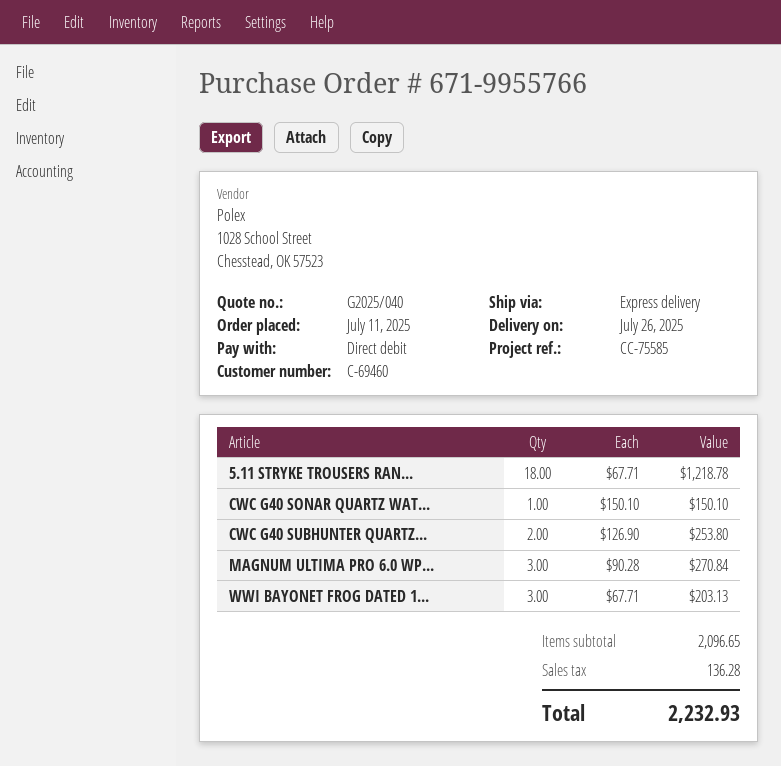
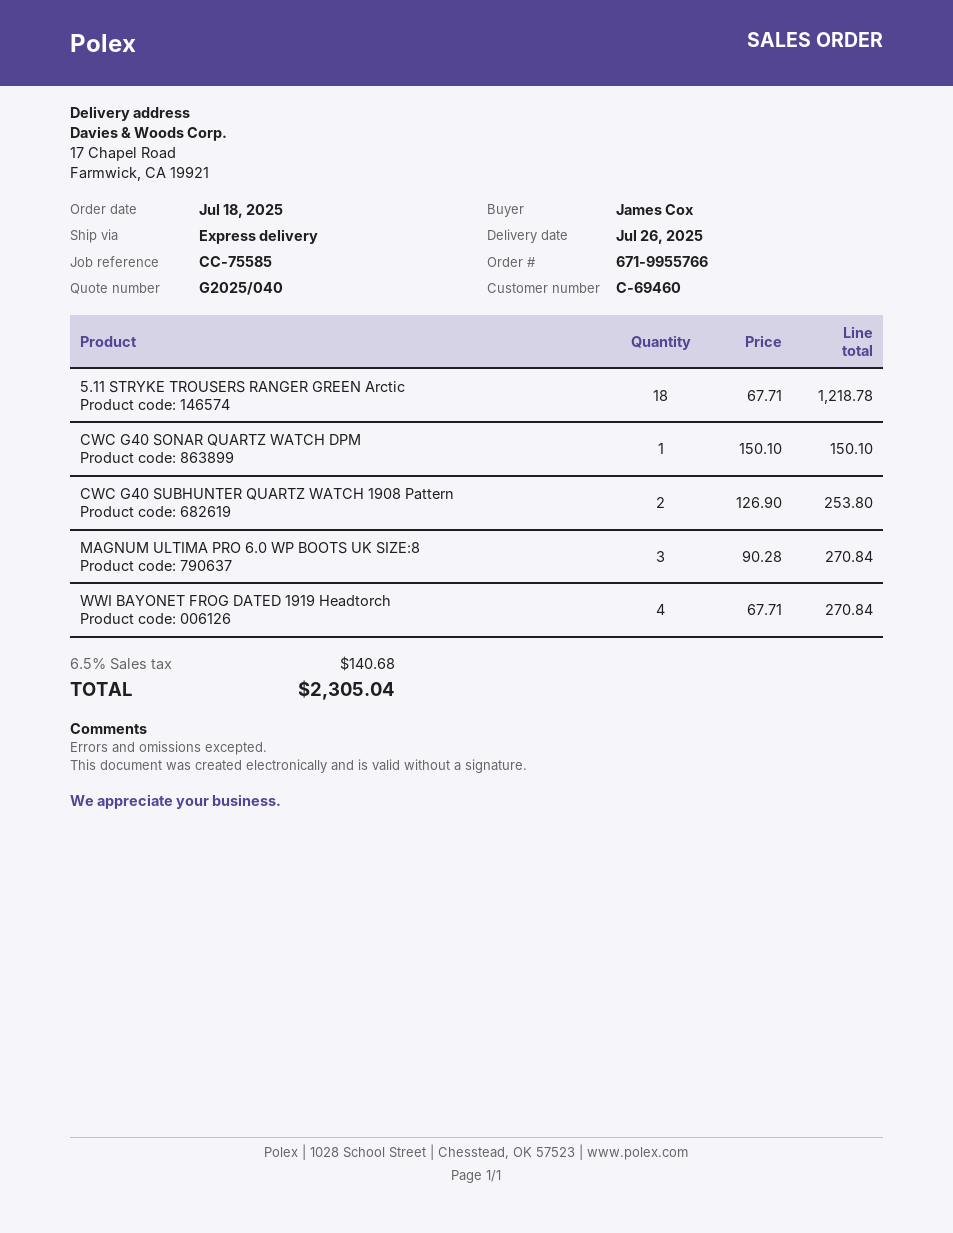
order date: 2025-07-11 -> 2025-07-18
WWI BAYONET FROG DATED 1...: 3 x 67.71 = 203.13 -> 4 x 67.71 = 270.84
tax: 136.28 -> 140.68
total: 2232.93 -> 2305.04

